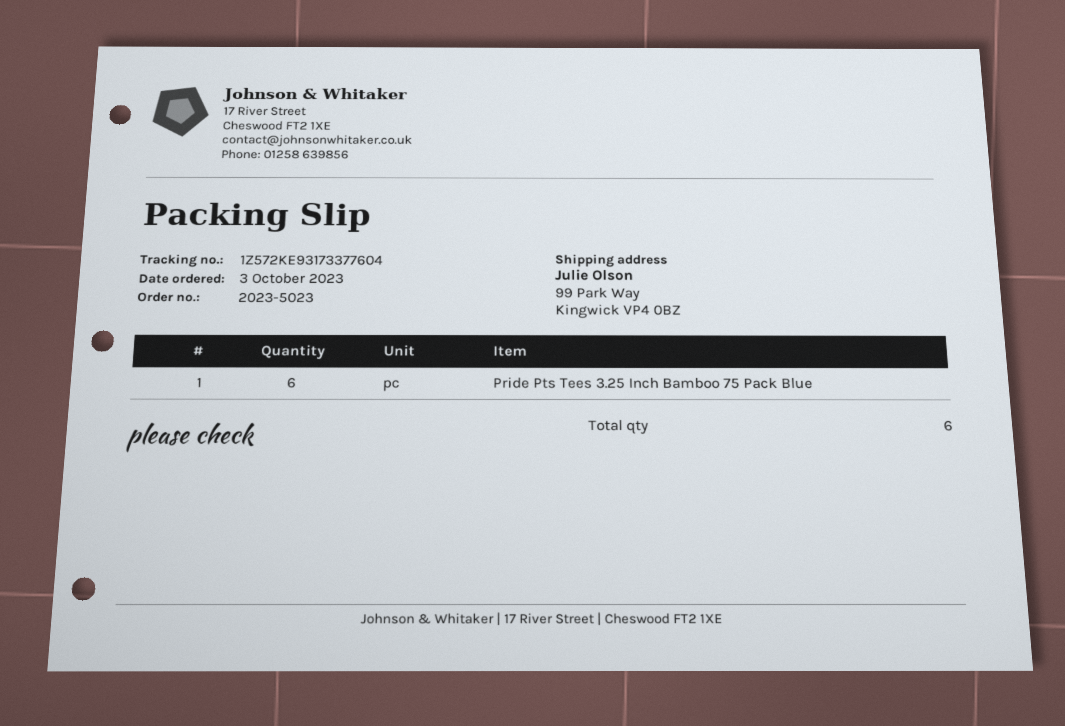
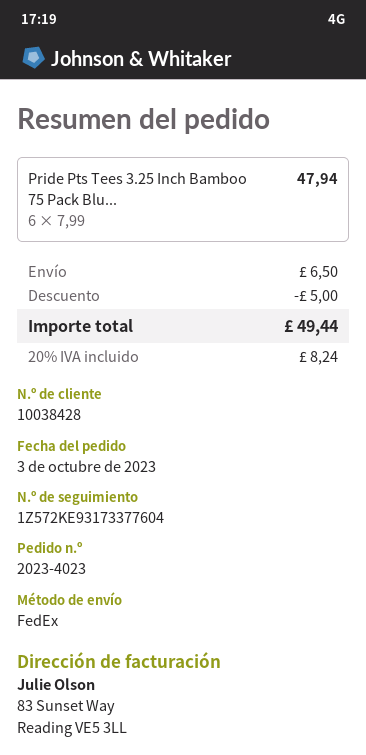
order number: 2023-5023 -> 2023-4023

